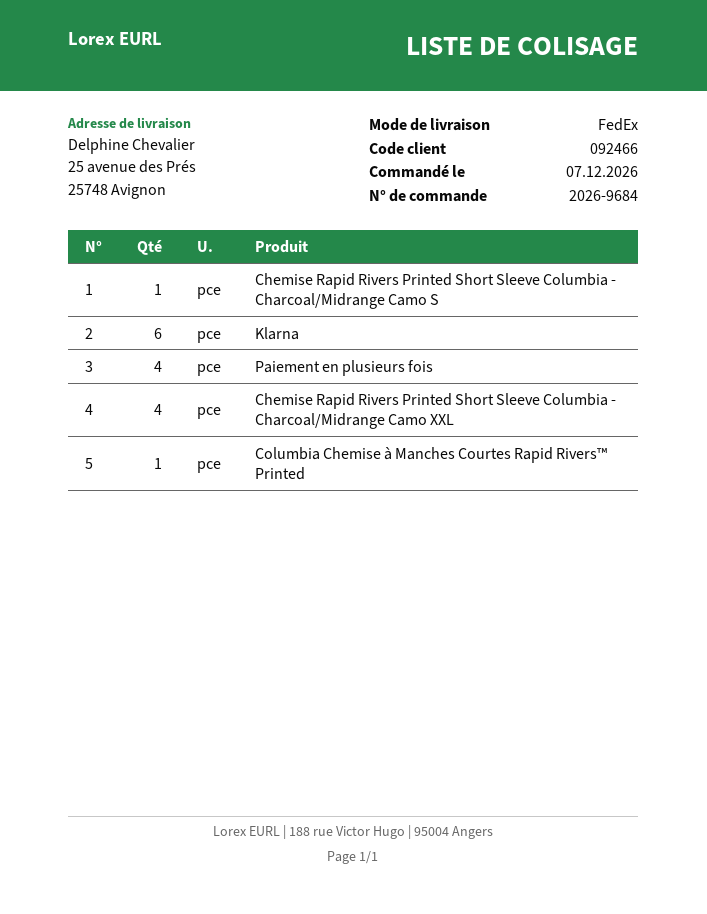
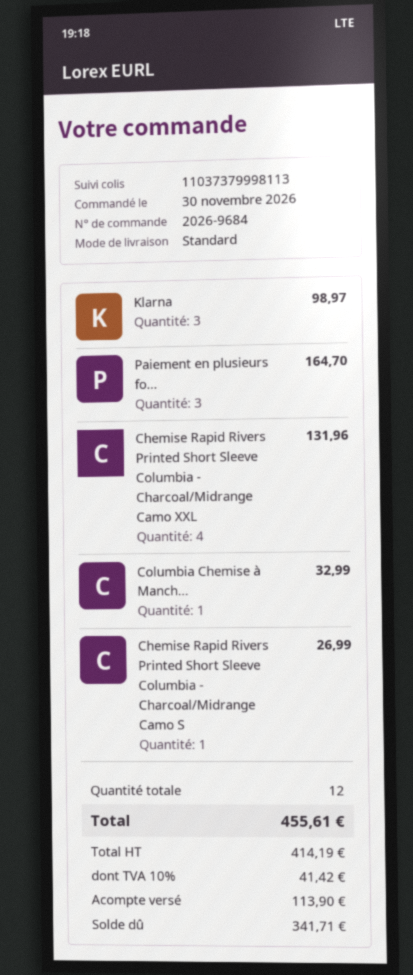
order date: 2026-12-07 -> 2026-11-30
shipping method: FedEx -> standard
Klarna: 6 -> 3
Paiement en plusieurs fois: 4 -> 3

